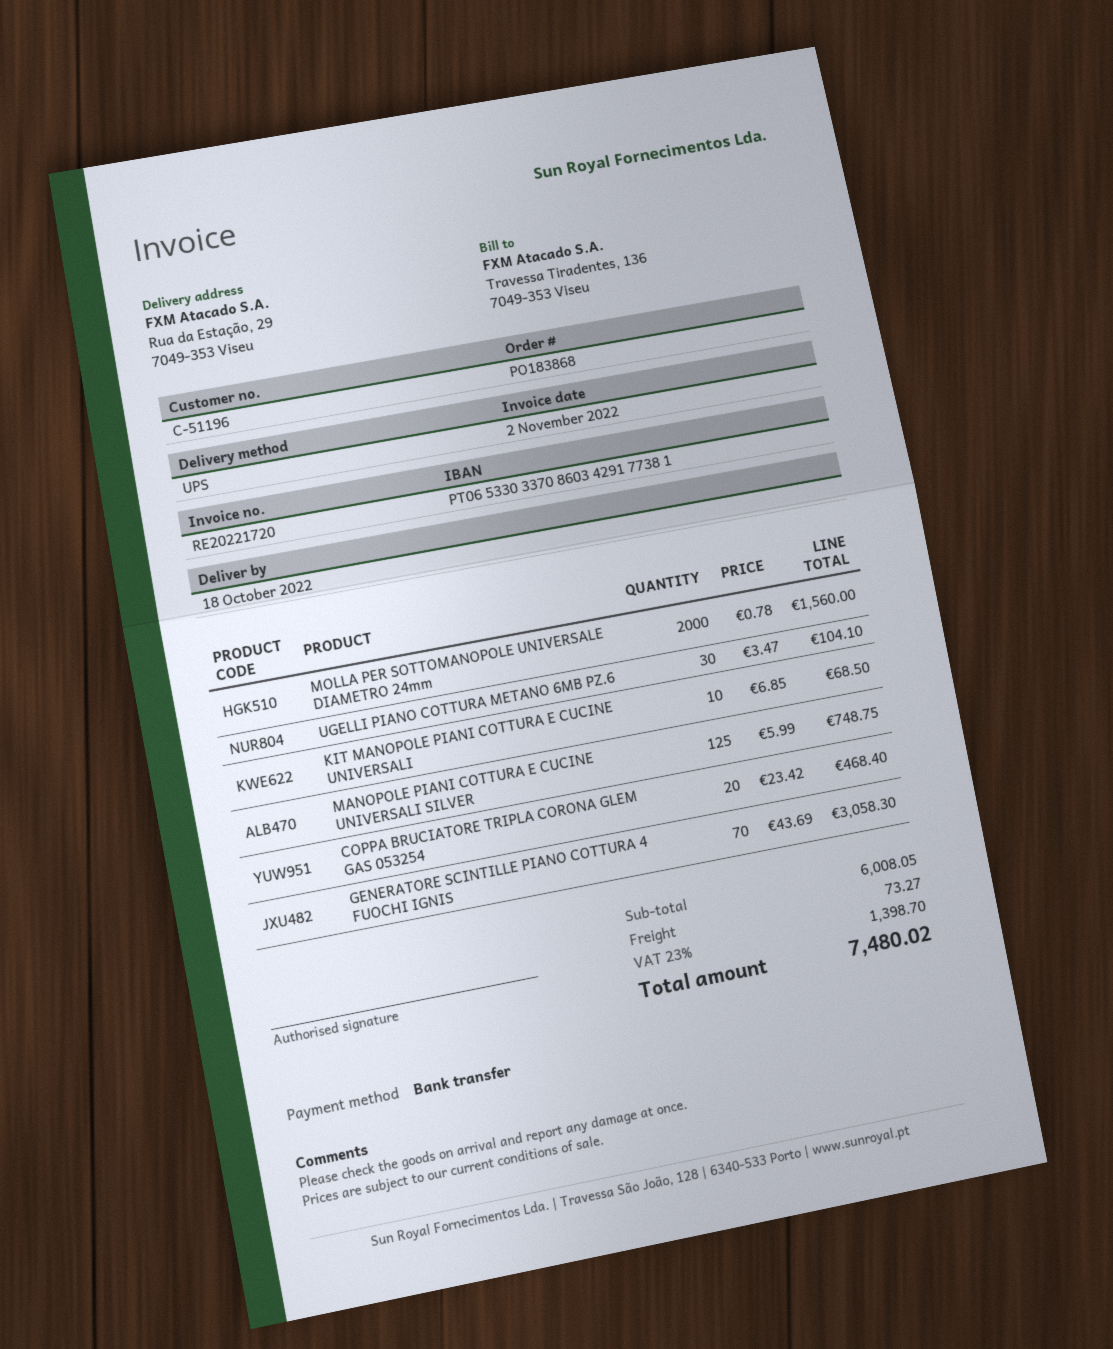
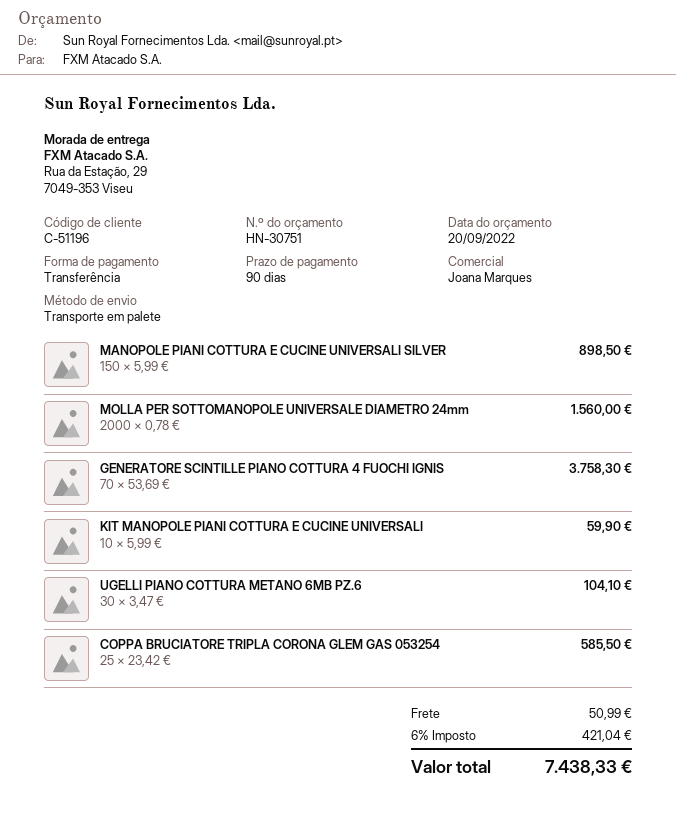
shipping method: UPS -> pallet freight
KIT MANOPOLE PIANI COTTURA E CUCINE UNIVERSALI: 10 x 6.85 = 68.50 -> 10 x 5.99 = 59.90
MANOPOLE PIANI COTTURA E CUCINE UNIVERSALI SILVER: 125 x 5.99 = 748.75 -> 150 x 5.99 = 898.50
COPPA BRUCIATORE TRIPLA CORONA GLEM GAS 053254: 20 x 23.42 = 468.40 -> 25 x 23.42 = 585.50
GENERATORE SCINTILLE PIANO COTTURA 4 FUOCHI IGNIS: 70 x 43.69 = 3058.30 -> 70 x 53.69 = 3758.30
shipping: 73.27 -> 50.99
tax: 23% = 1398.70 -> 6% = 421.04
total: 7480.02 -> 7438.33

